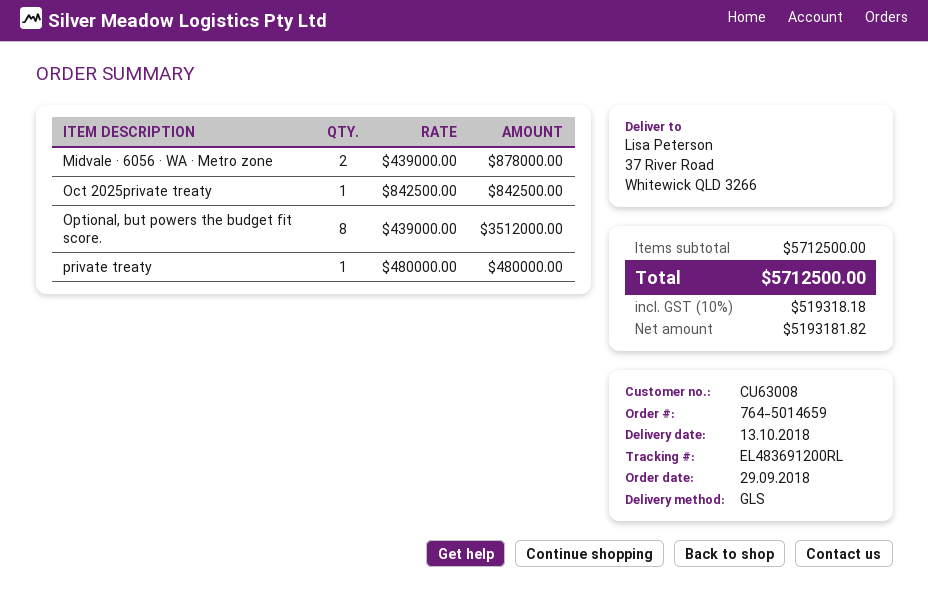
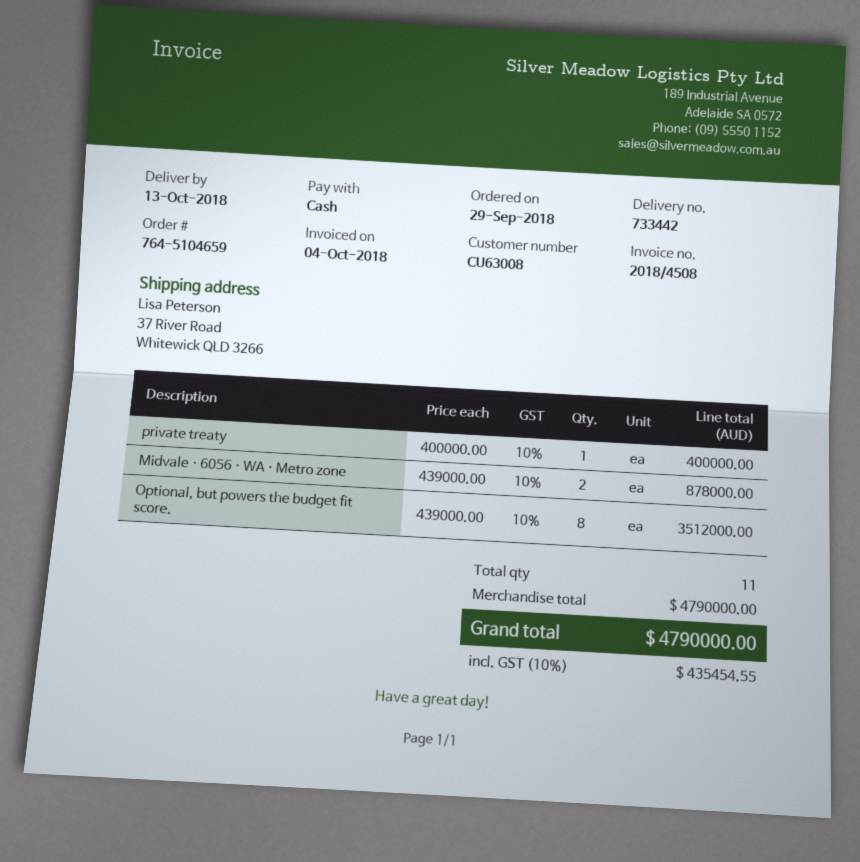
order number: 764-5014659 -> 764-5104659
Oct 2025private treaty: 1 x 842500.00 = 842500.00 -> none
private treaty: 1 x 480000.00 = 480000.00 -> 1 x 400000.00 = 400000.00
subtotal: 5712500.00 -> 4790000.00
tax: 10% = 519318.18 -> 10% = 435454.55
total: 5712500.00 -> 4790000.00

